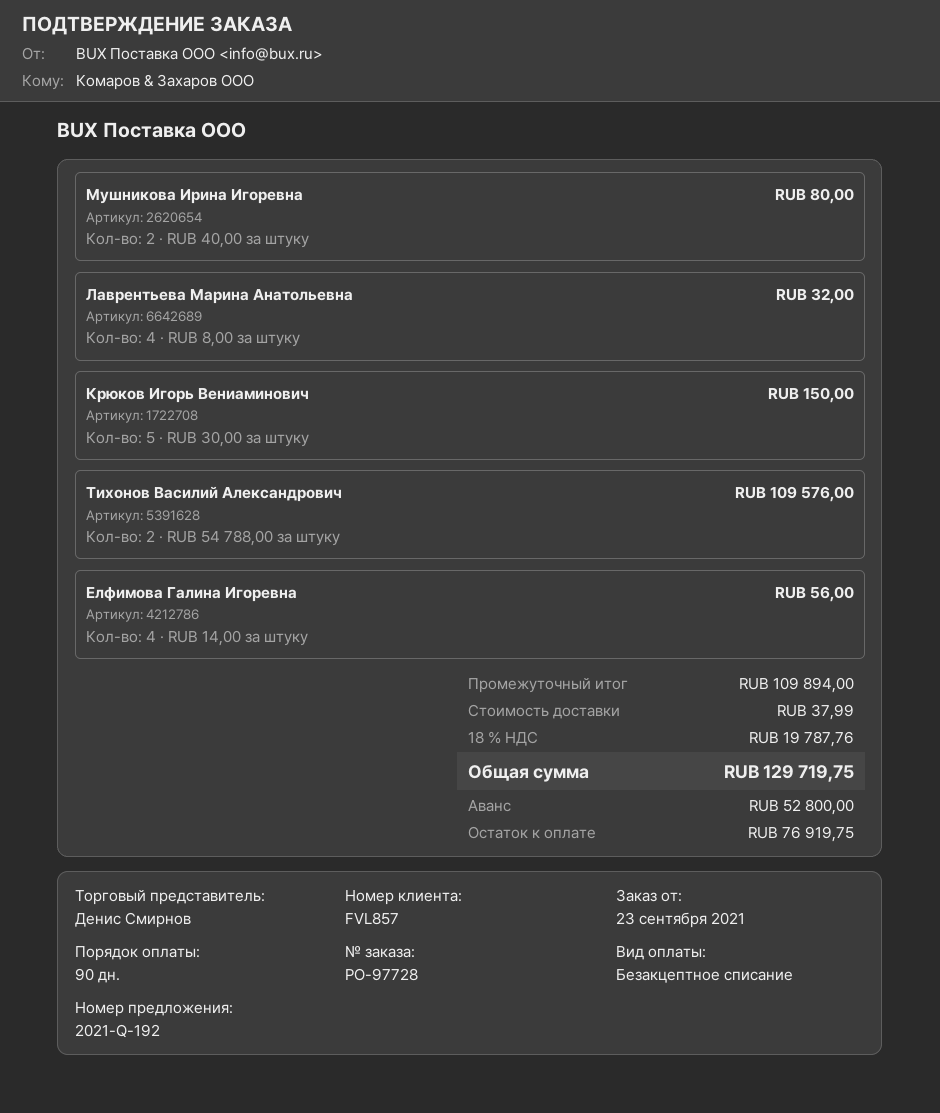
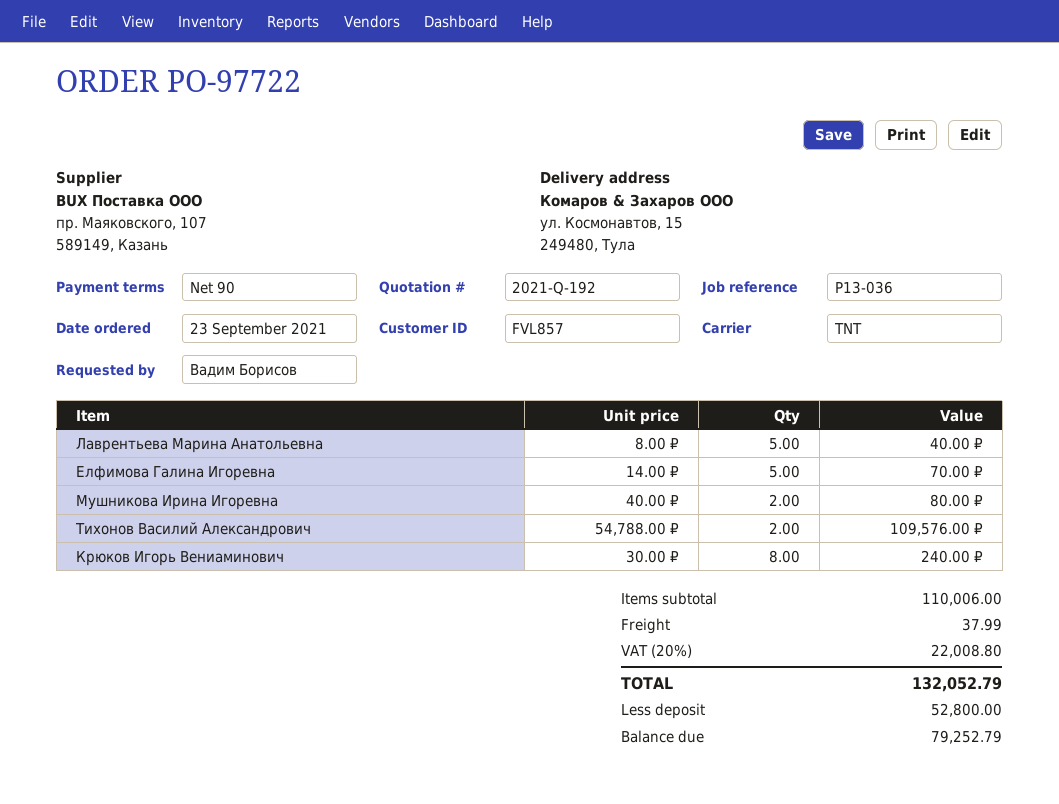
order number: PO-97728 -> PO-97722
Лаврентьева Марина Анатольевна: 4 x 8.00 = 32.00 -> 5 x 8.00 = 40.00
Крюков Игорь Вениаминович: 5 x 30.00 = 150.00 -> 8 x 30.00 = 240.00
Елфимова Галина Игоревна: 4 x 14.00 = 56.00 -> 5 x 14.00 = 70.00
subtotal: 109894.00 -> 110006.00
tax: 18% = 19787.76 -> 20% = 22008.80
total: 129719.75 -> 132052.79
balance: 76919.75 -> 79252.79

